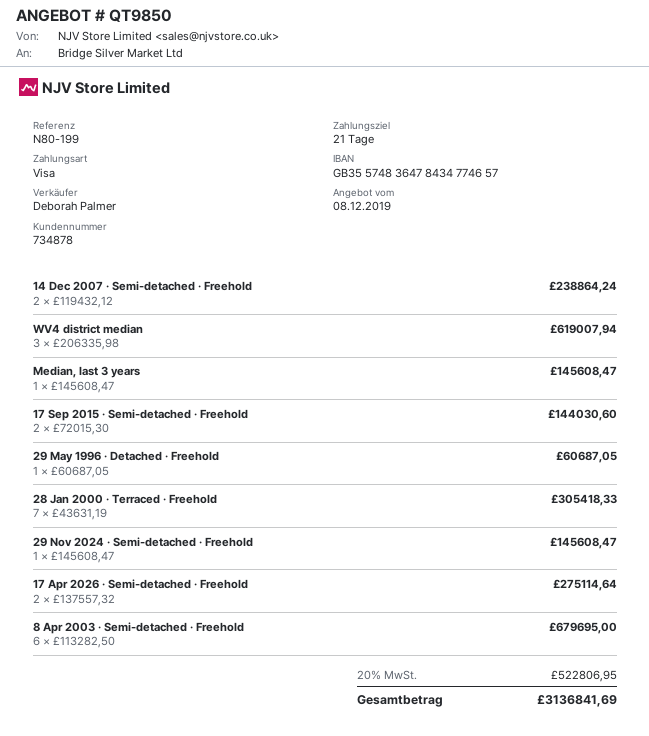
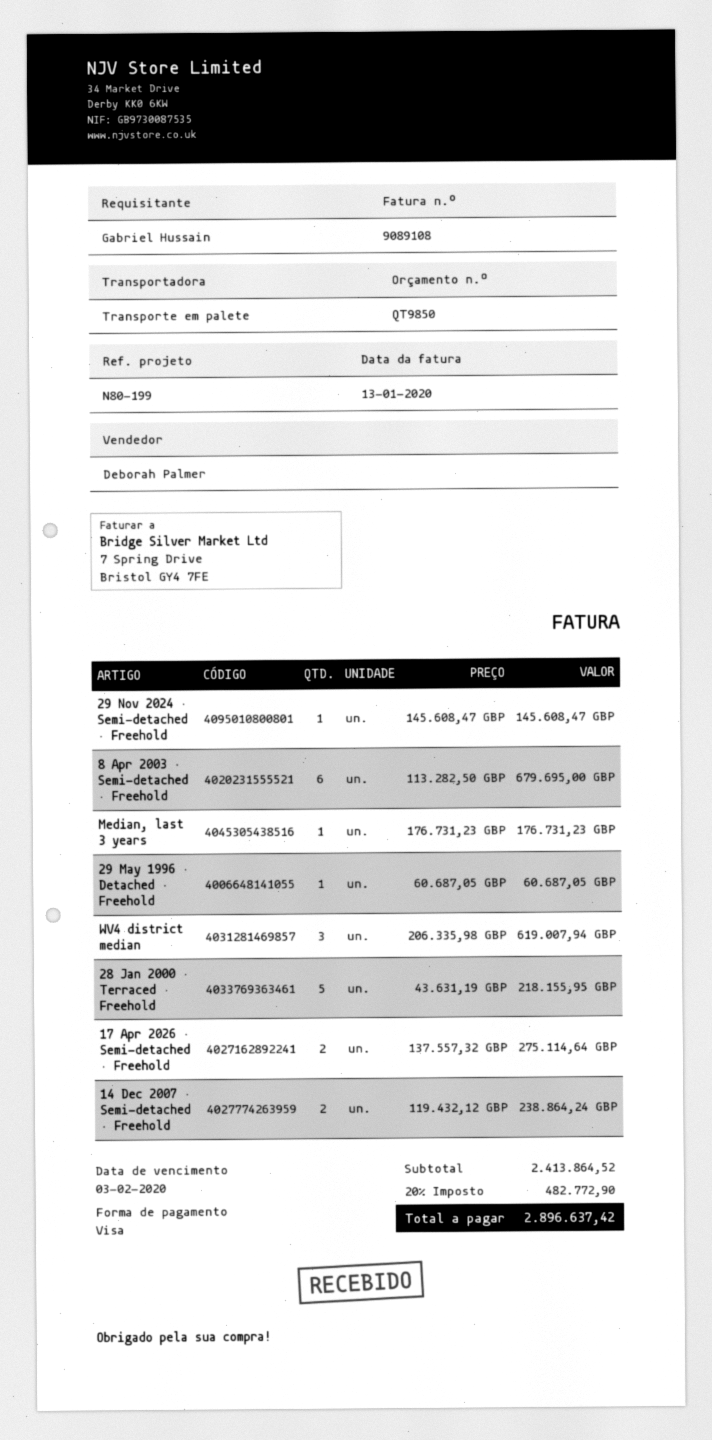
Median, last 3 years: 1 x 145608.47 = 145608.47 -> 1 x 176731.23 = 176731.23
17 Sep 2015 · Semi-detached · Freehold: 2 x 72015.30 = 144030.60 -> none
28 Jan 2000 · Terraced · Freehold: 7 x 43631.19 = 305418.33 -> 5 x 43631.19 = 218155.95
tax: 20% = 522806.95 -> 20% = 482772.90
total: 3136841.69 -> 2896637.42

